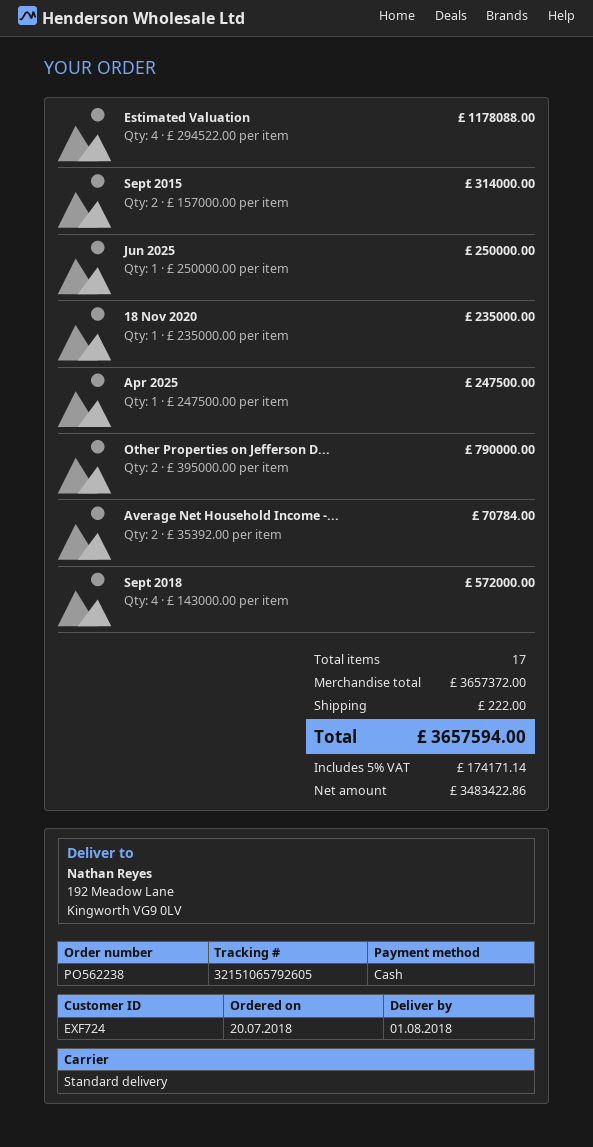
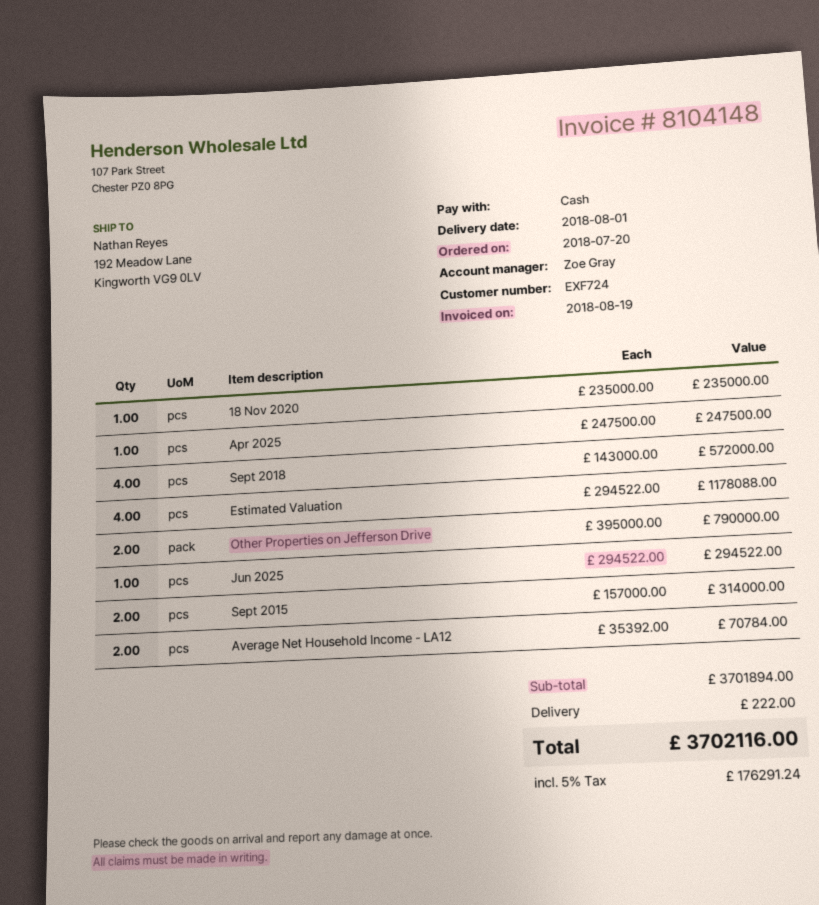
Jun 2025: 1 x 250000.00 = 250000.00 -> 1 x 294522.00 = 294522.00
subtotal: 3657372.00 -> 3701894.00
tax: 5% = 174171.14 -> 5% = 176291.24
total: 3657594.00 -> 3702116.00

